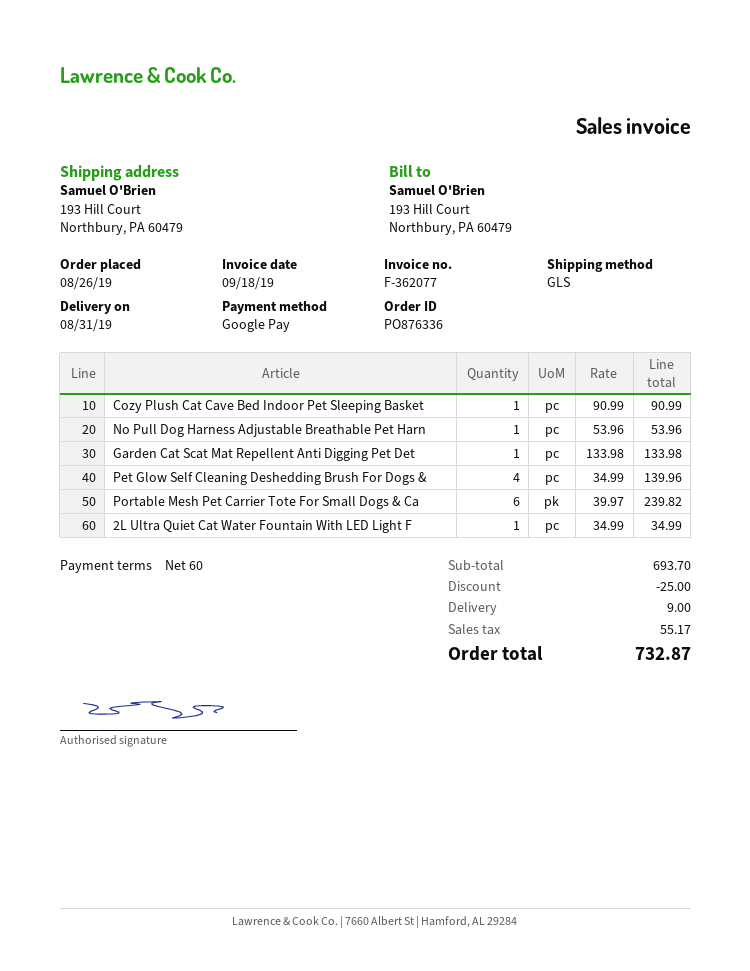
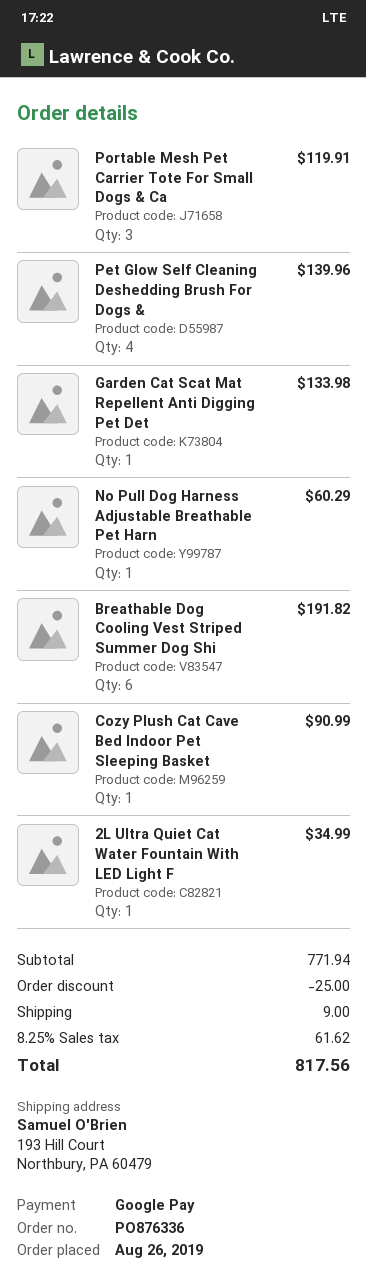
No Pull Dog Harness Adjustable Breathable Pet Harn: 1 for 53.96 -> 1 for 60.29
Portable Mesh Pet Carrier Tote For Small Dogs & Ca: 6 for 239.82 -> 3 for 119.91
Breathable Dog Cooling Vest Striped Summer Dog Shi: none -> 6 for 191.82
subtotal: 693.70 -> 771.94
tax: 55.17 -> 61.62
total: 732.87 -> 817.56

